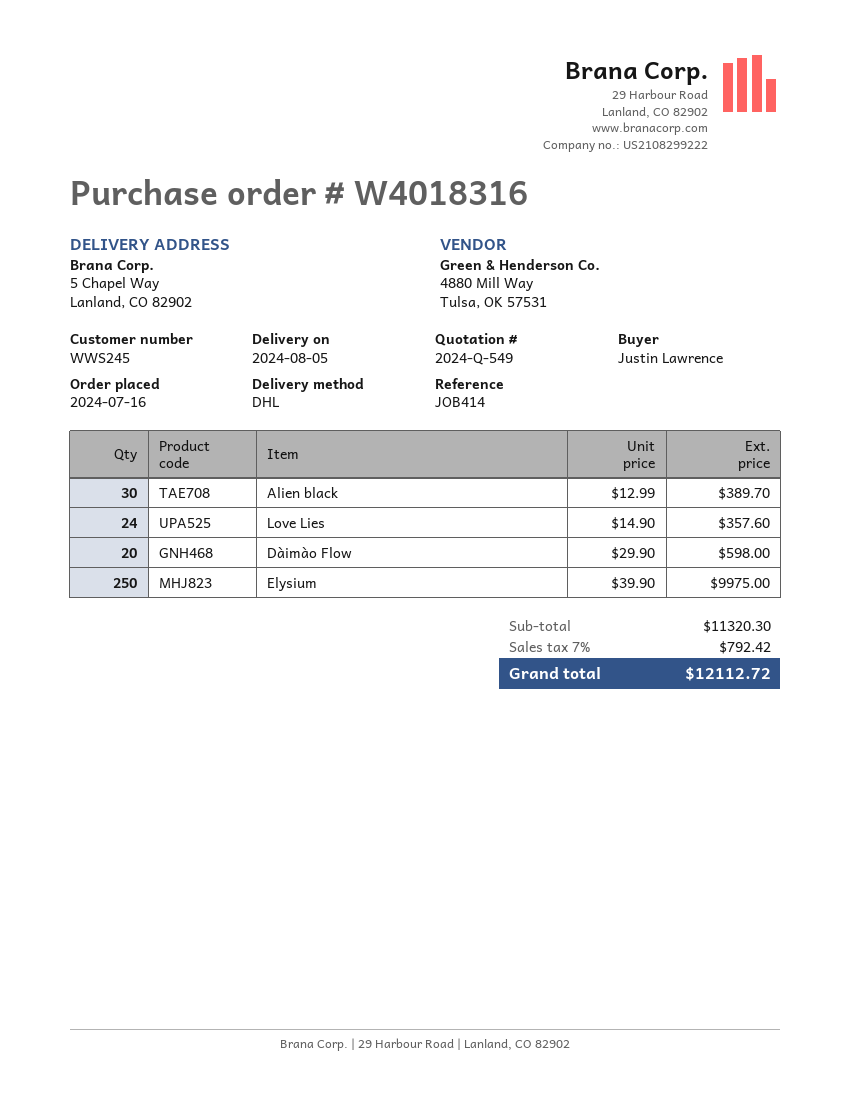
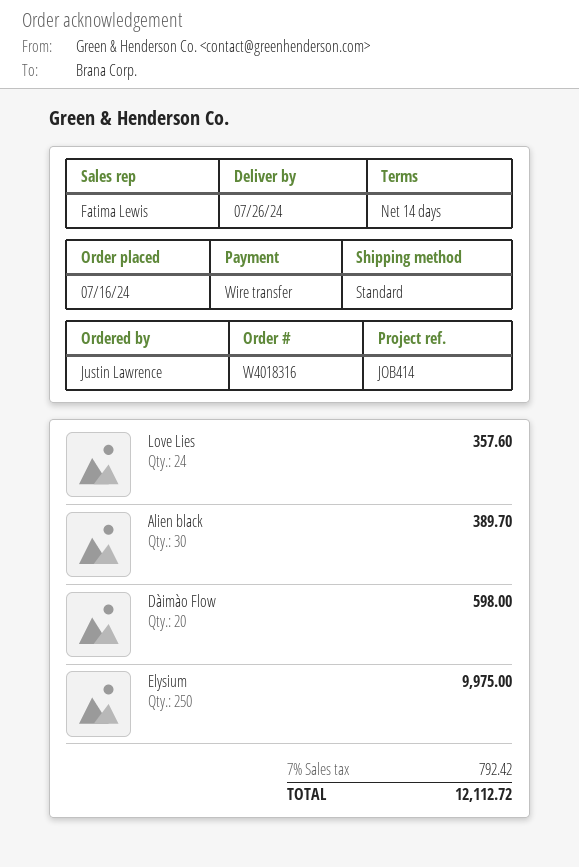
delivery date: 2024-08-05 -> 2024-07-26
shipping method: DHL -> standard

